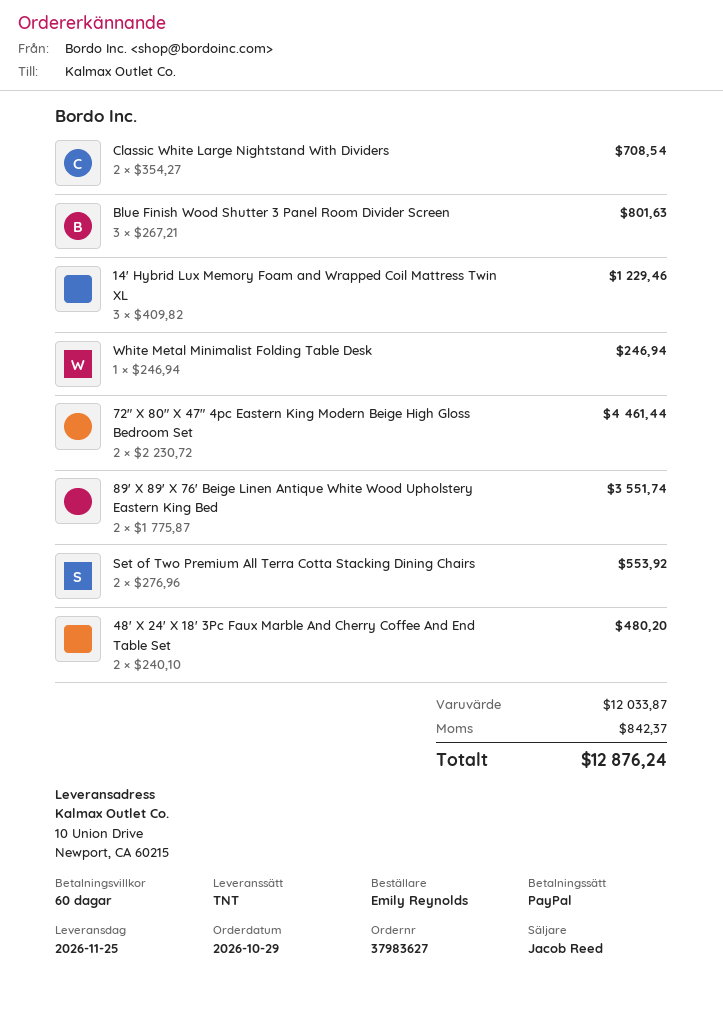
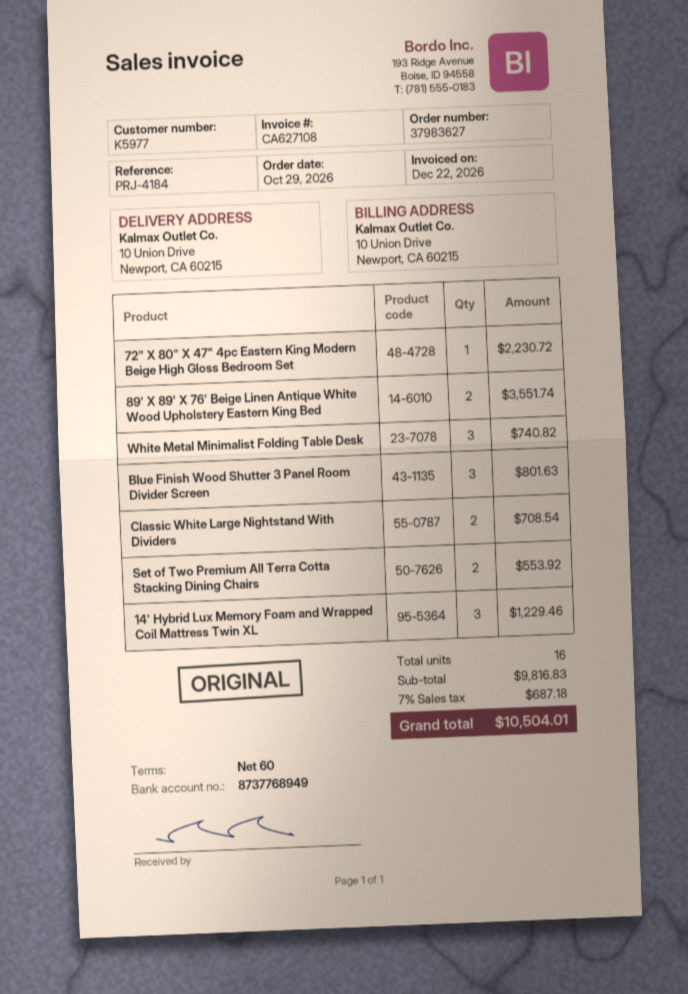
White Metal Minimalist Folding Table Desk: 1 for 246.94 -> 3 for 740.82
72" X 80" X 47" 4pc Eastern King Modern Beige High Gloss Bedroom Set: 2 for 4461.44 -> 1 for 2230.72
48' X 24' X 18' 3Pc Faux Marble And Cherry Coffee And End Table Set: 2 for 480.20 -> none
subtotal: 12033.87 -> 9816.83
tax: 842.37 -> 687.18
total: 12876.24 -> 10504.01

